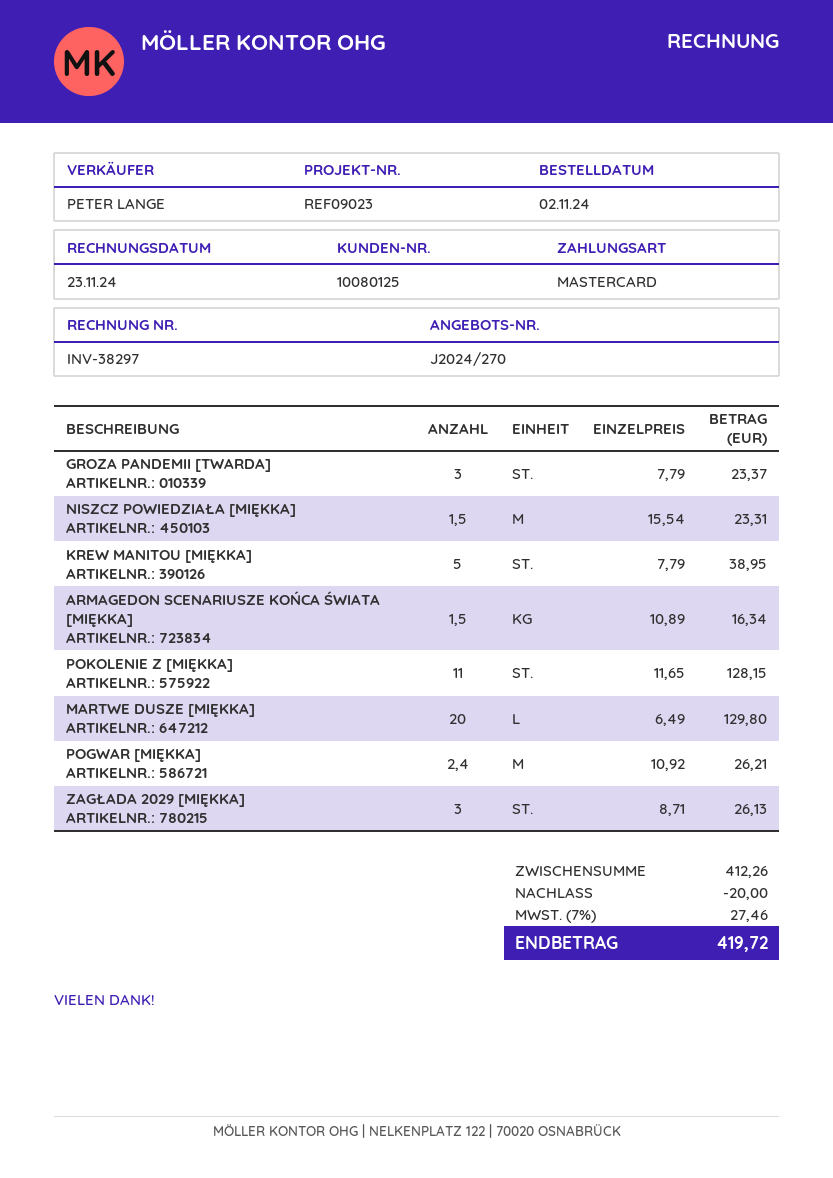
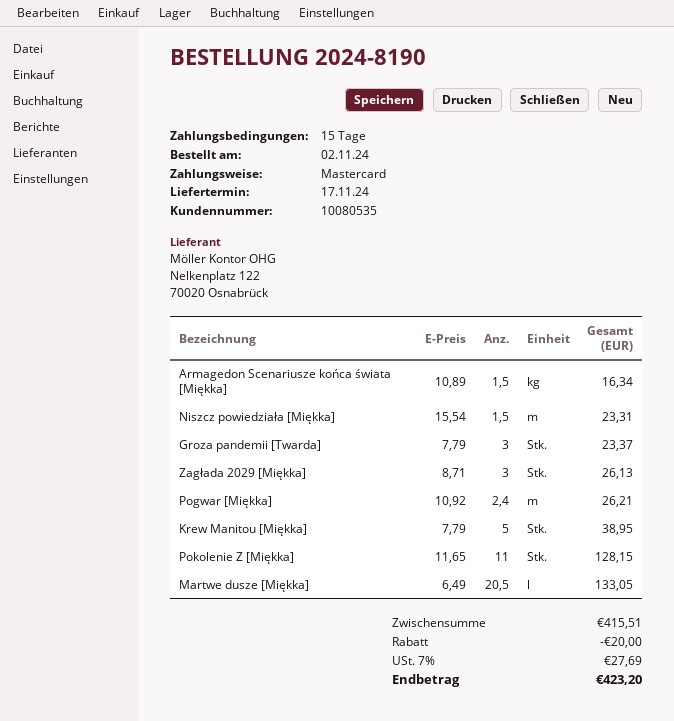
customer number: 10080125 -> 10080535
MARTWE DUSZE [MIĘKKA]: 20 x 6.49 = 129.80 -> 20.5 x 6.49 = 133.05
subtotal: 412.26 -> 415.51
tax: 7% = 27.46 -> 7% = 27.69
total: 419.72 -> 423.20

